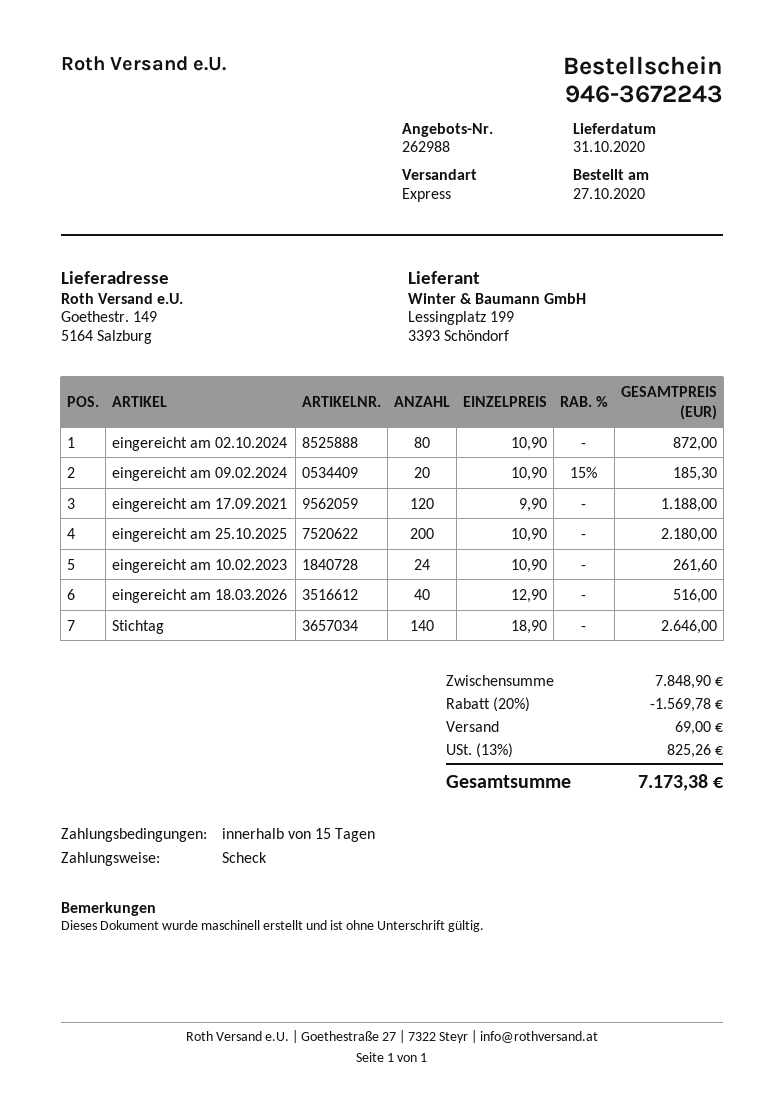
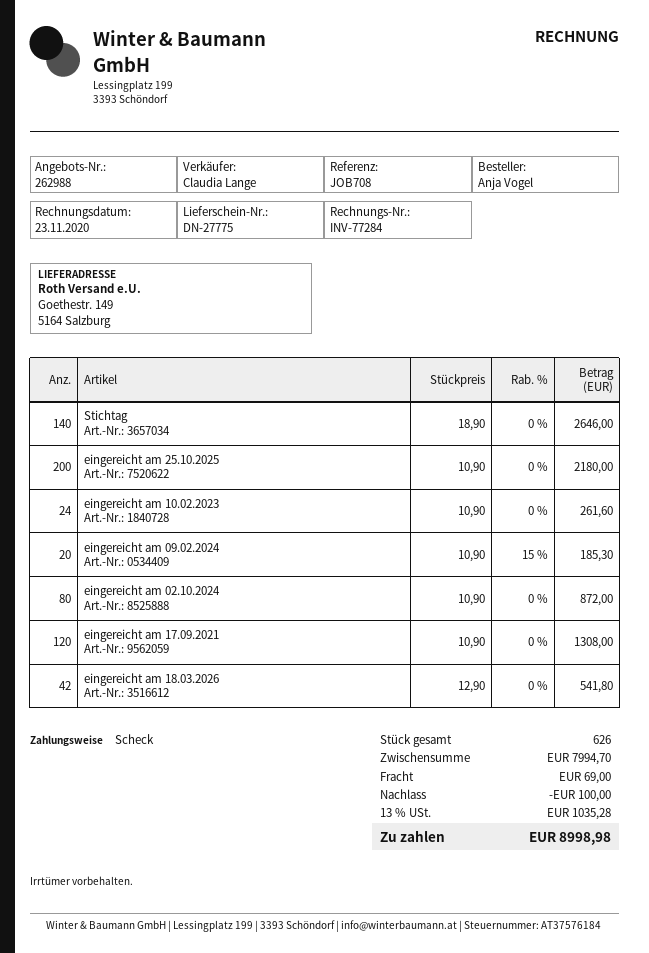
eingereicht am 17.09.2021: 120 x 9.90 = 1188.00 -> 120 x 10.90 = 1308.00
eingereicht am 18.03.2026: 40 x 12.90 = 516.00 -> 42 x 12.90 = 541.80
subtotal: 7848.90 -> 7994.70
discount: 1569.78 -> 100.00
tax: 13% = 825.26 -> 13% = 1035.28
total: 7173.38 -> 8998.98

